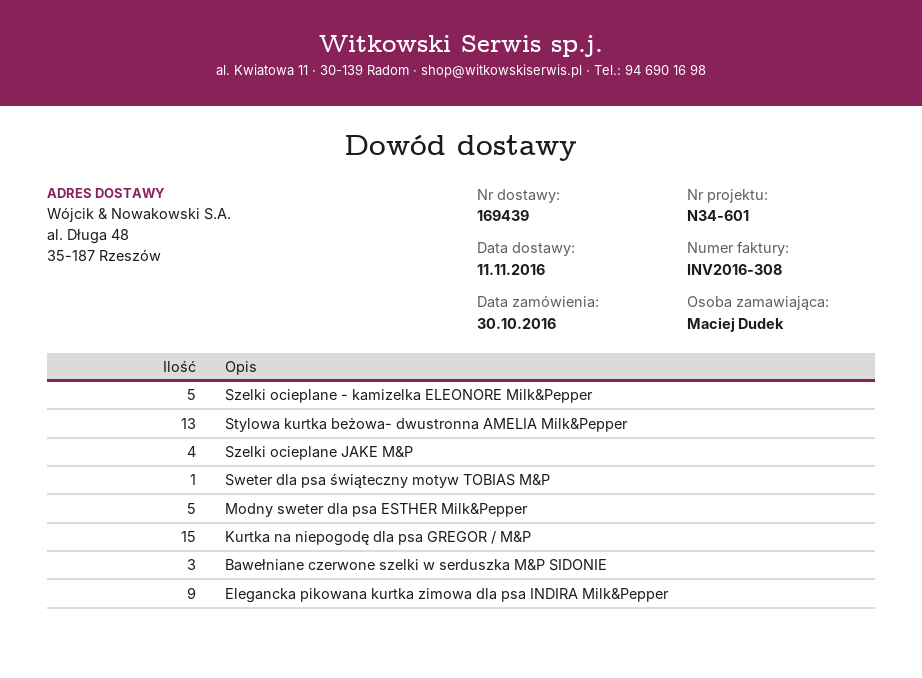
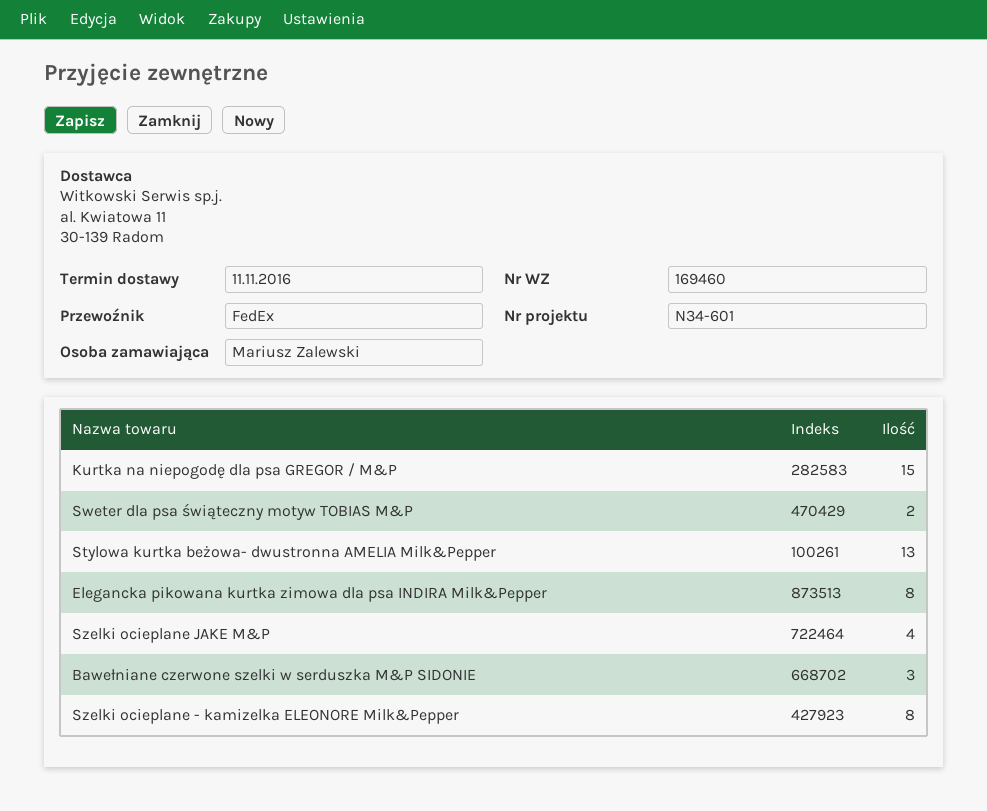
delivery note number: 169439 -> 169460
ordered by: Maciej Dudek -> Mariusz Zalewski
Szelki ocieplane - kamizelka ELEONORE Milk&Pepper: 5 -> 8
Sweter dla psa świąteczny motyw TOBIAS M&P: 1 -> 2
Modny sweter dla psa ESTHER Milk&Pepper: 5 -> none
Elegancka pikowana kurtka zimowa dla psa INDIRA Milk&Pepper: 9 -> 8

